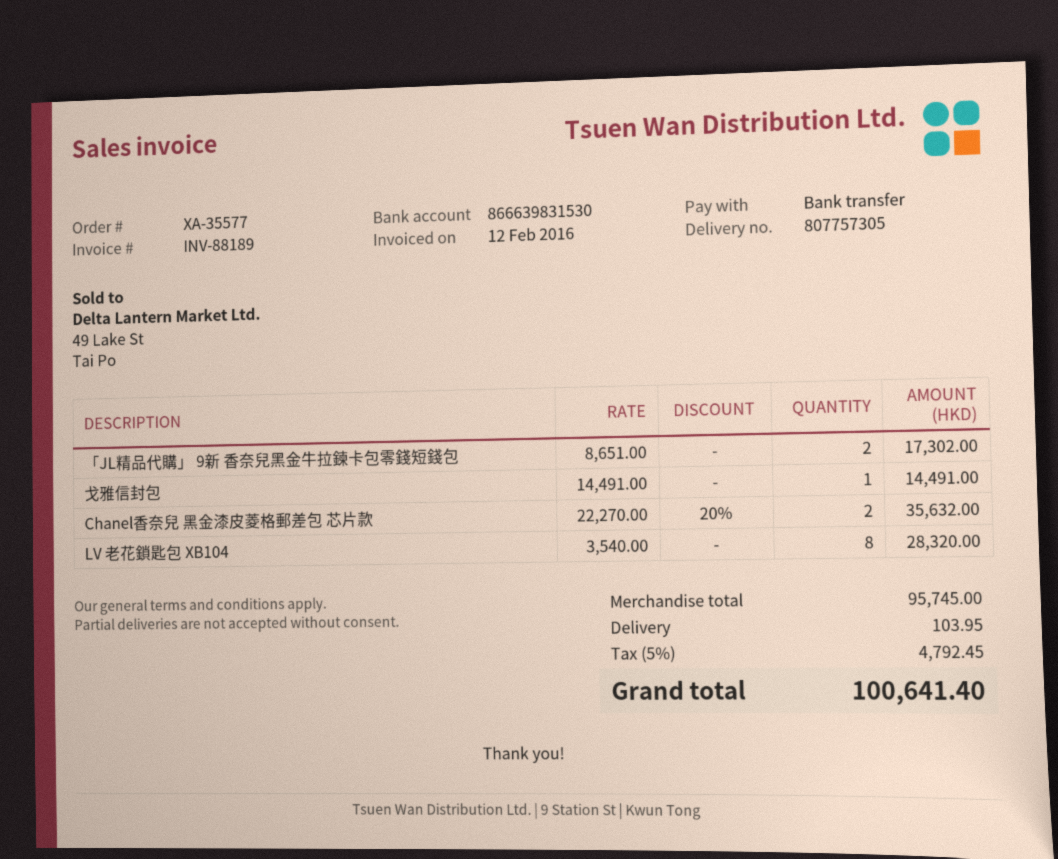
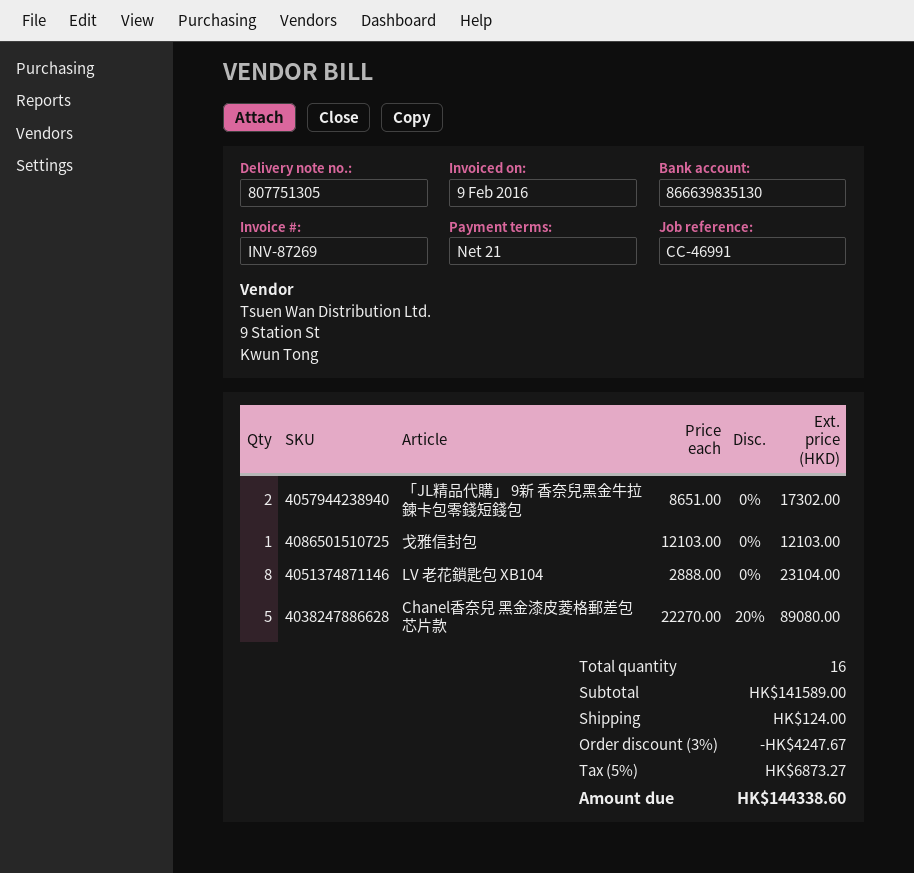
delivery note number: 807757305 -> 807751305
invoice number: INV-88189 -> INV-87269
invoice date: 2016-02-12 -> 2016-02-09
bank account: 866639831530 -> 866639835130
戈雅信封包: 1 x 14491.00 = 14491.00 -> 1 x 12103.00 = 12103.00
Chanel香奈兒 黑金漆皮菱格郵差包 芯片款: 2 x 22270.00 - 20% = 35632.00 -> 5 x 22270.00 - 20% = 89080.00
LV 老花鎖匙包 XB104: 8 x 3540.00 = 28320.00 -> 8 x 2888.00 = 23104.00
subtotal: 95745.00 -> 141589.00
discount: none -> 3% = 4247.67
shipping: 103.95 -> 124.00
tax: 5% = 4792.45 -> 5% = 6873.27
total: 100641.40 -> 144338.60

